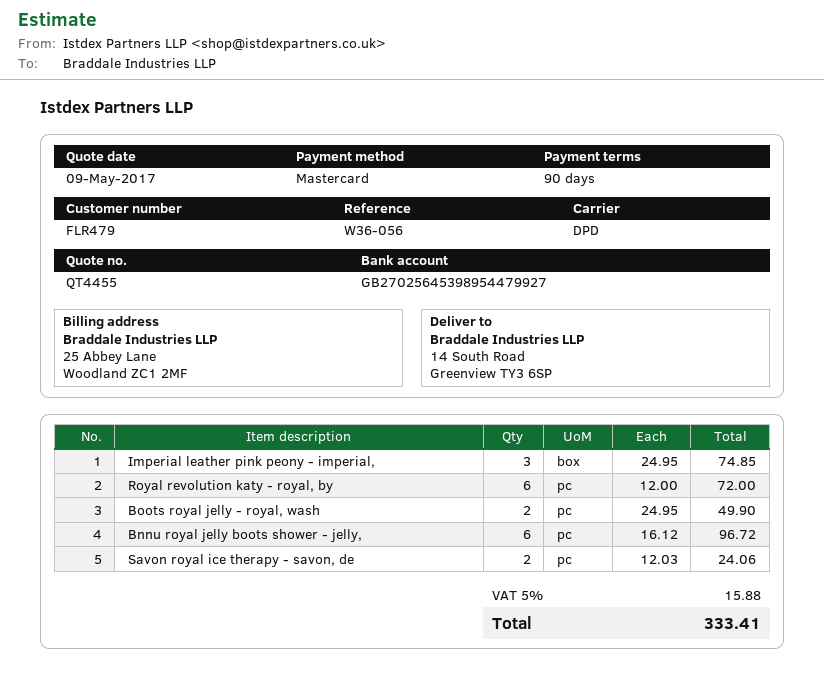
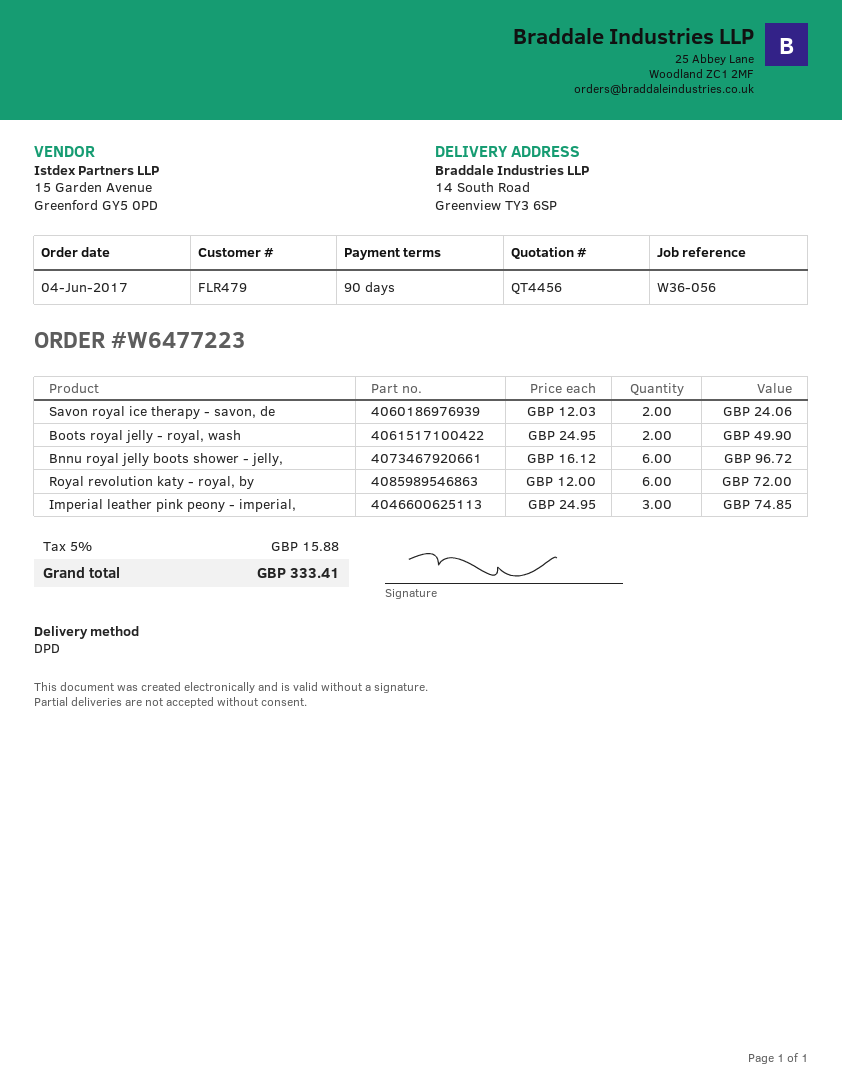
quote number: QT4455 -> QT4456

